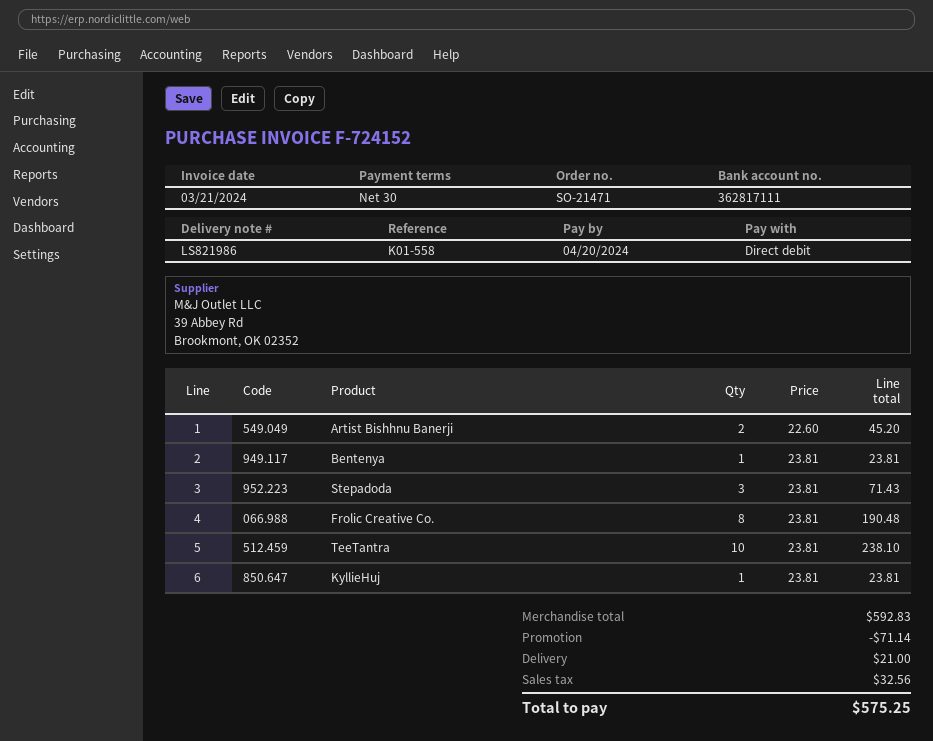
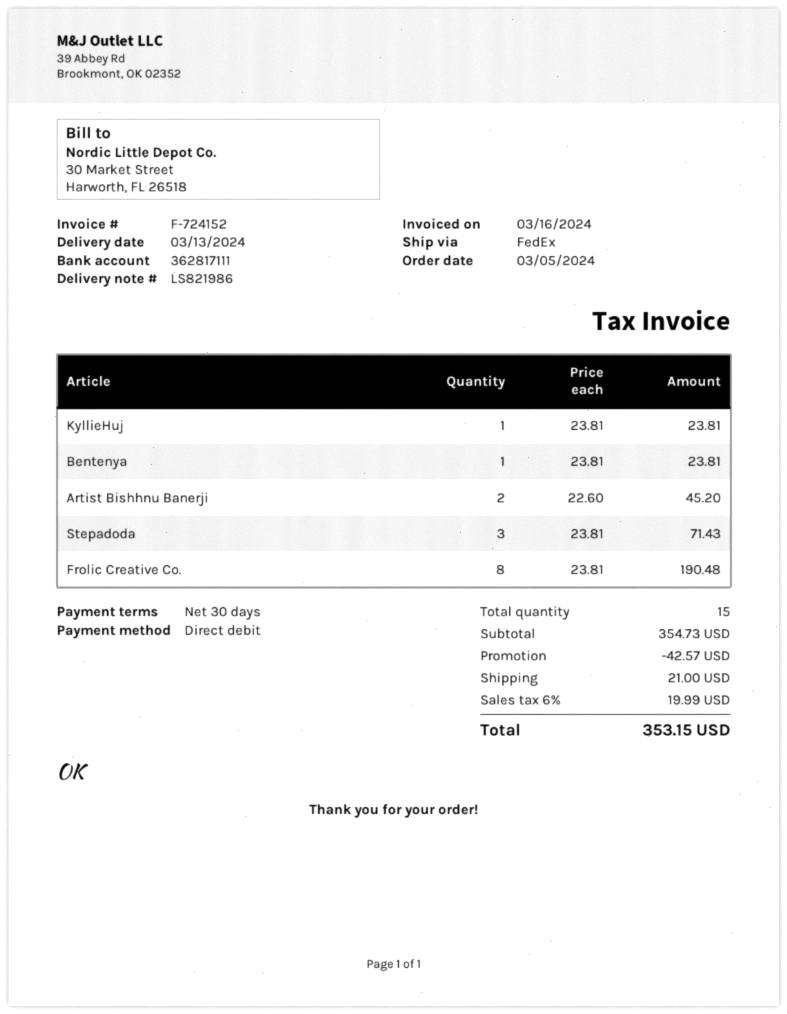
invoice date: 2024-03-21 -> 2024-03-16
TeeTantra: 10 x 23.81 = 238.10 -> none
subtotal: 592.83 -> 354.73
discount: 71.14 -> 42.57
tax: 32.56 -> 19.99
total: 575.25 -> 353.15

